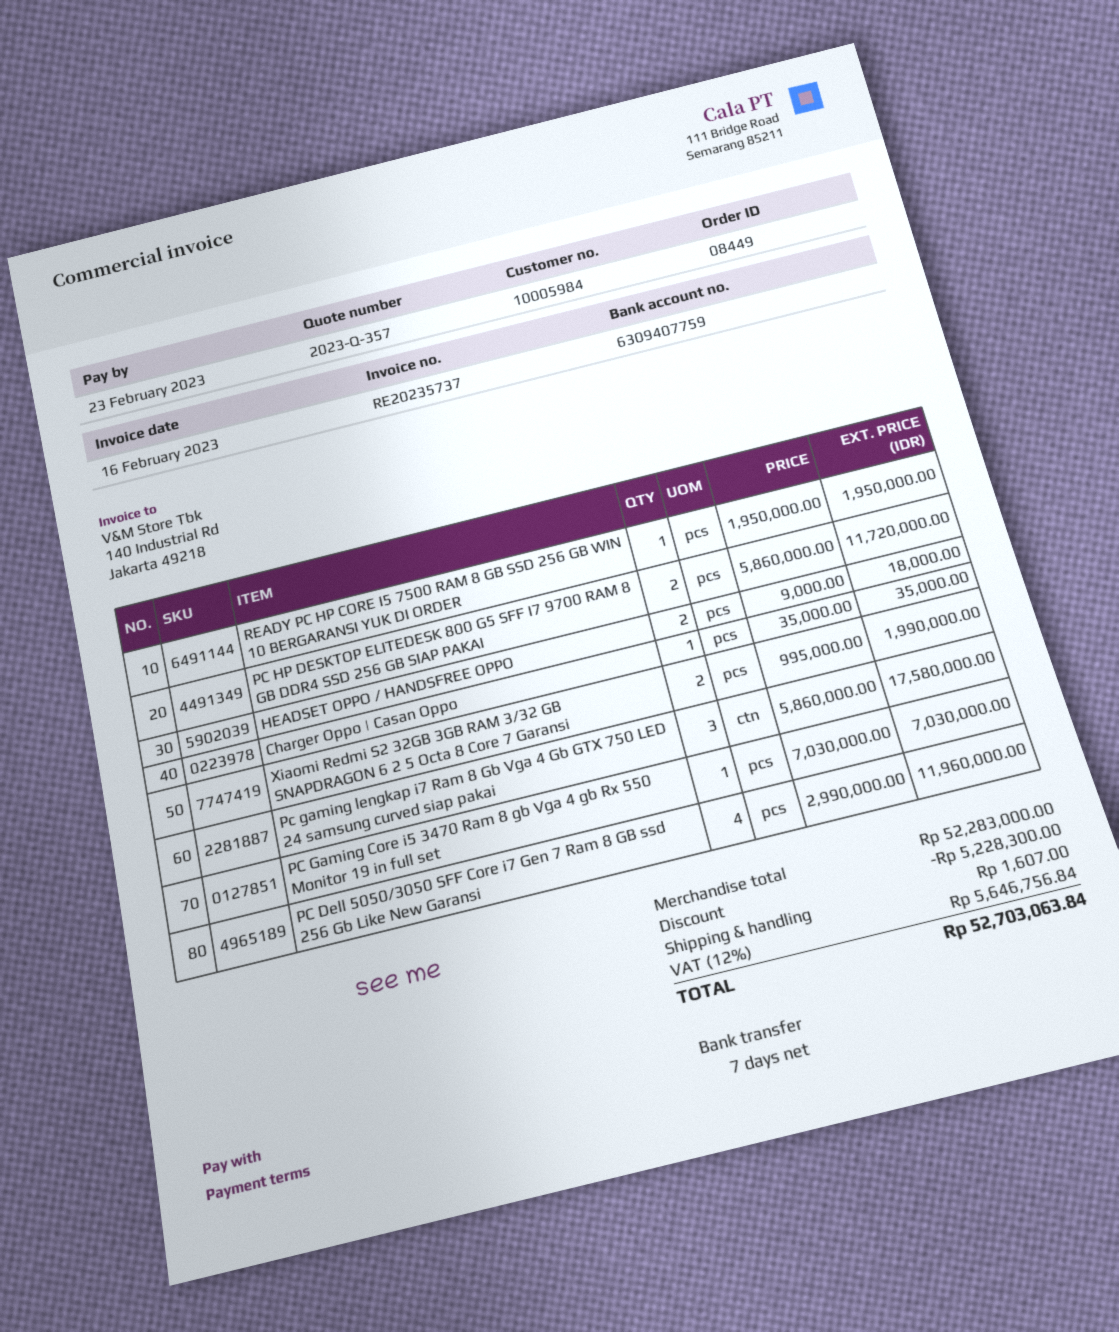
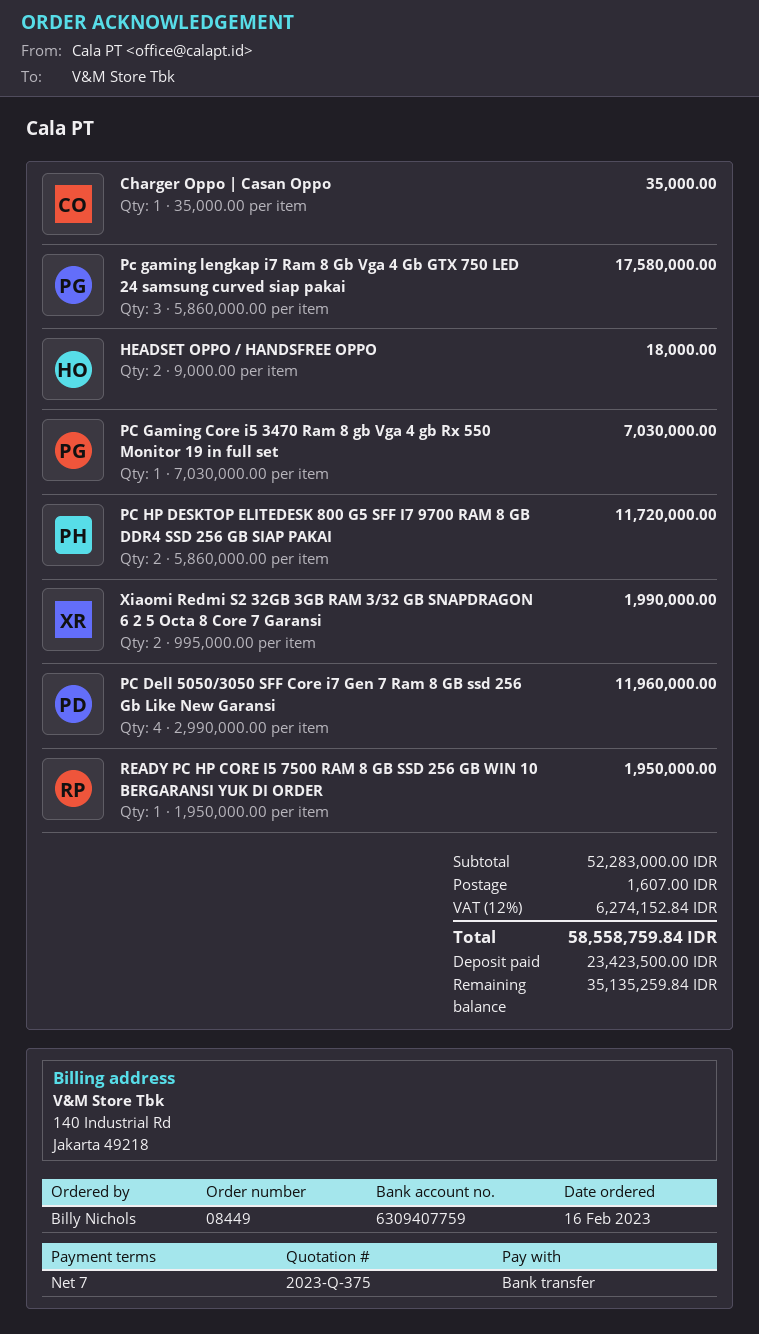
quote number: 2023-Q-357 -> 2023-Q-375
discount: 5228300.00 -> none
tax: 12% = 5646756.84 -> 12% = 6274152.84
total: 52703063.84 -> 58558759.84

